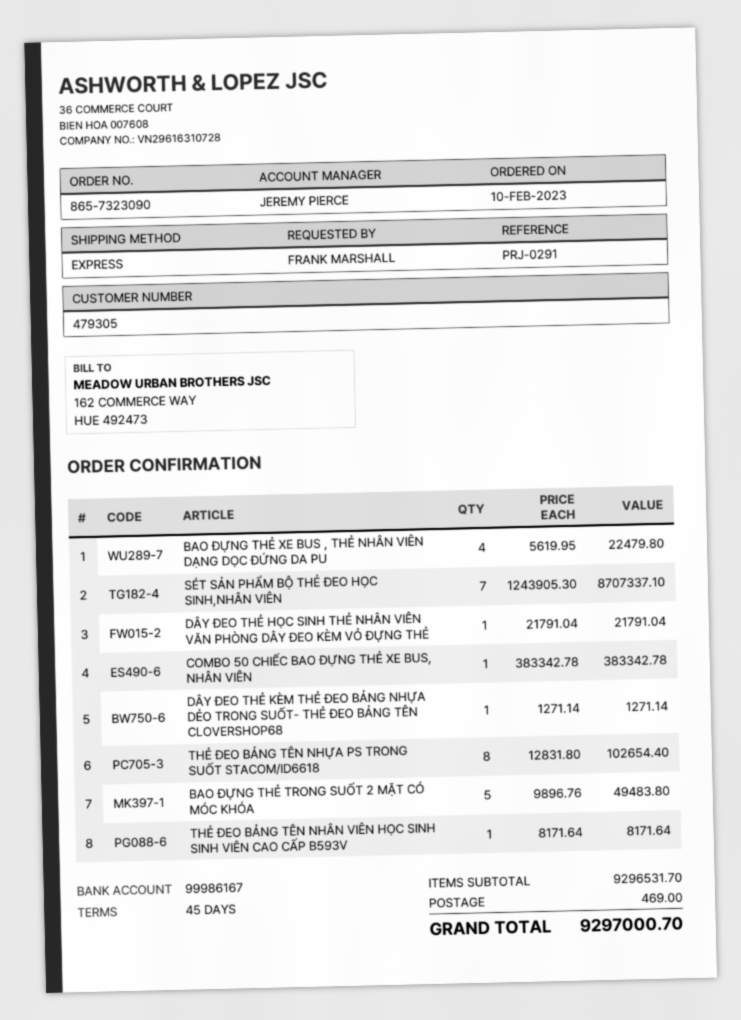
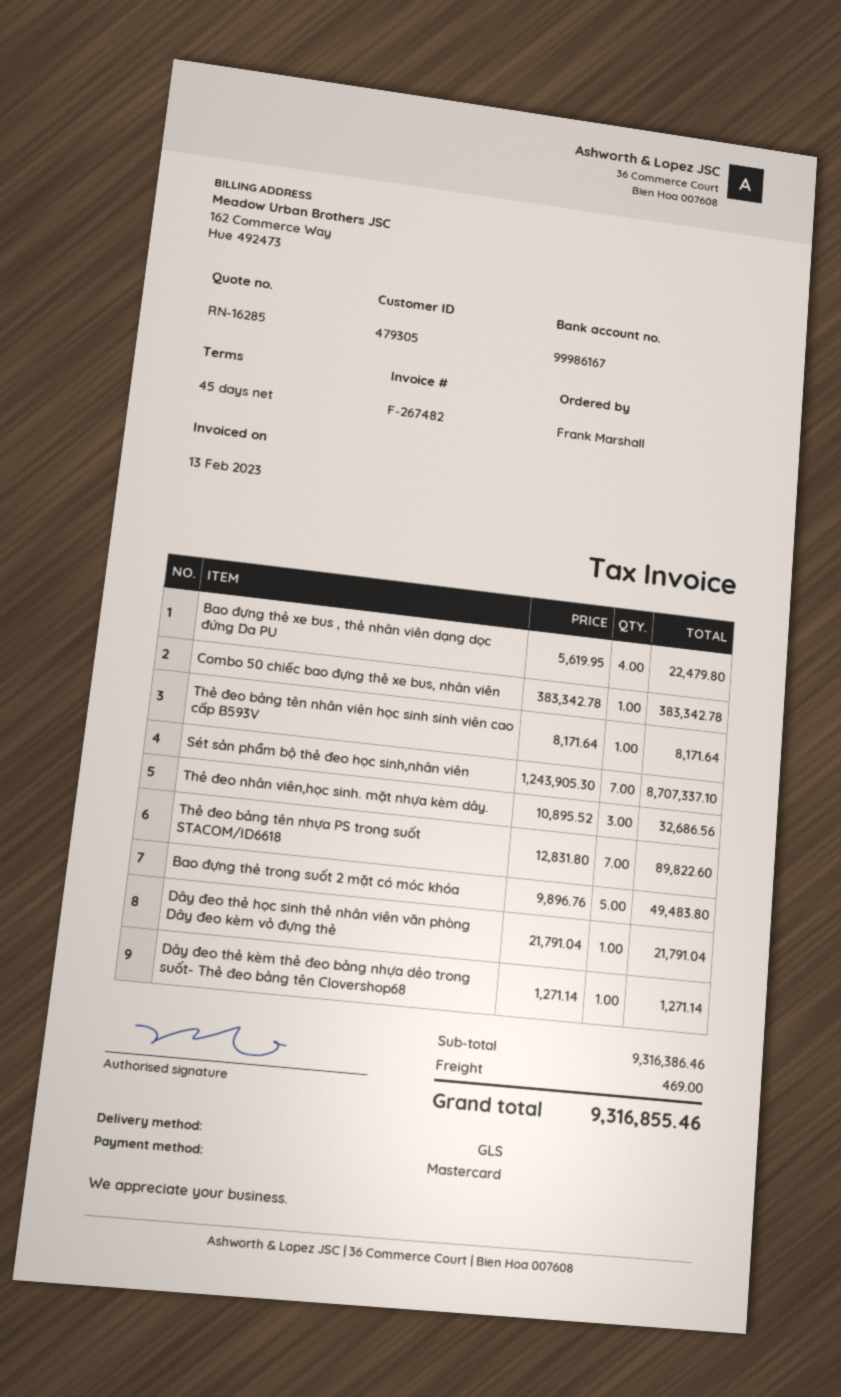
shipping method: express -> GLS
THẺ ĐEO BẢNG TÊN NHỰA PS TRONG SUỐT STACOM/ID6618: 8 x 12831.80 = 102654.40 -> 7 x 12831.80 = 89822.60
Thẻ đeo nhân viên,học sinh. mặt nhựa kèm dây.: none -> 3 x 10895.52 = 32686.56
subtotal: 9296531.70 -> 9316386.46
total: 9297000.70 -> 9316855.46

